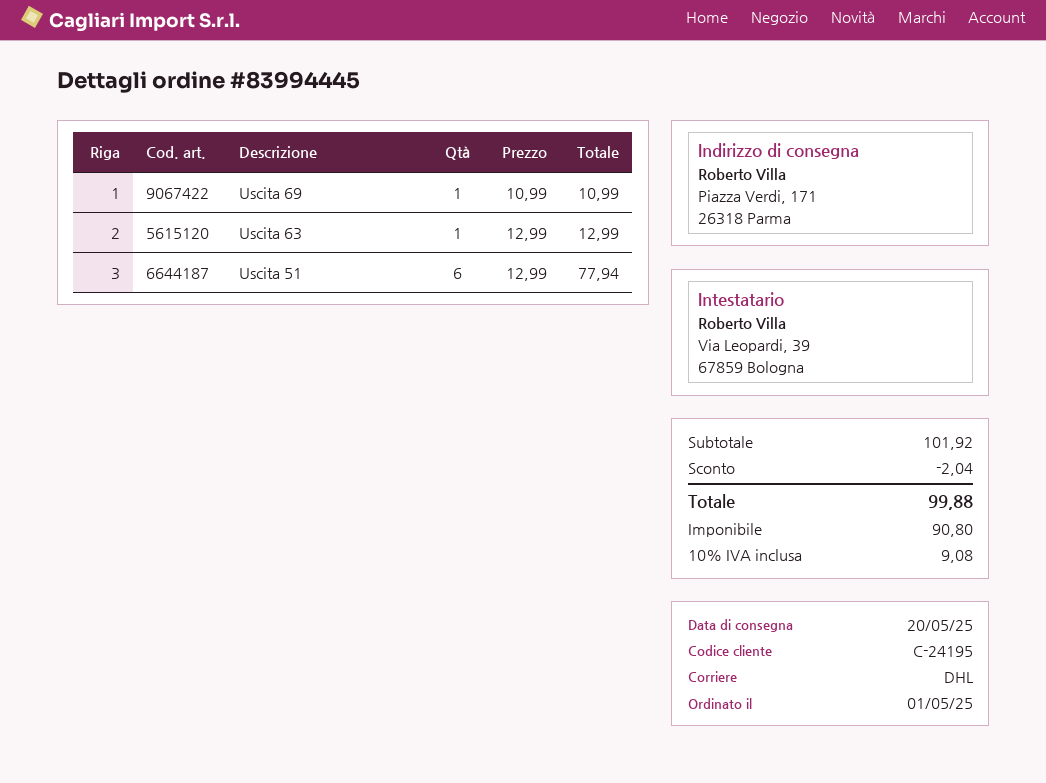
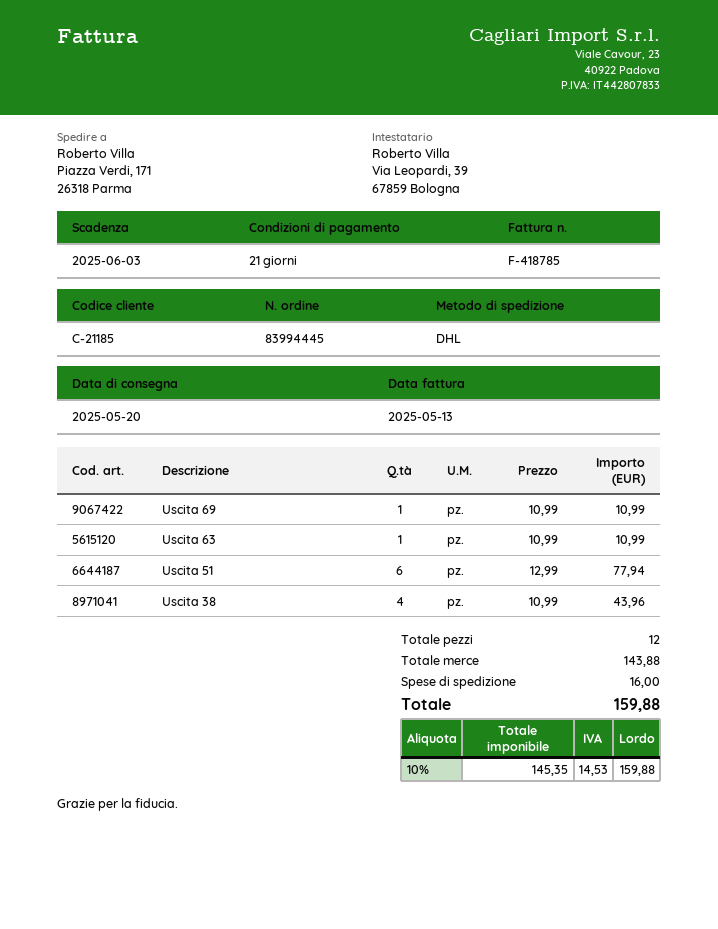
customer number: C-24195 -> C-21185
Uscita 63: 1 x 12.99 = 12.99 -> 1 x 10.99 = 10.99
Uscita 38: none -> 4 x 10.99 = 43.96
subtotal: 101.92 -> 143.88
discount: 2.04 -> none
shipping: none -> 16.00
net: 90.80 -> 145.35
tax: 10% = 9.08 -> 10% = 14.53
total: 99.88 -> 159.88

